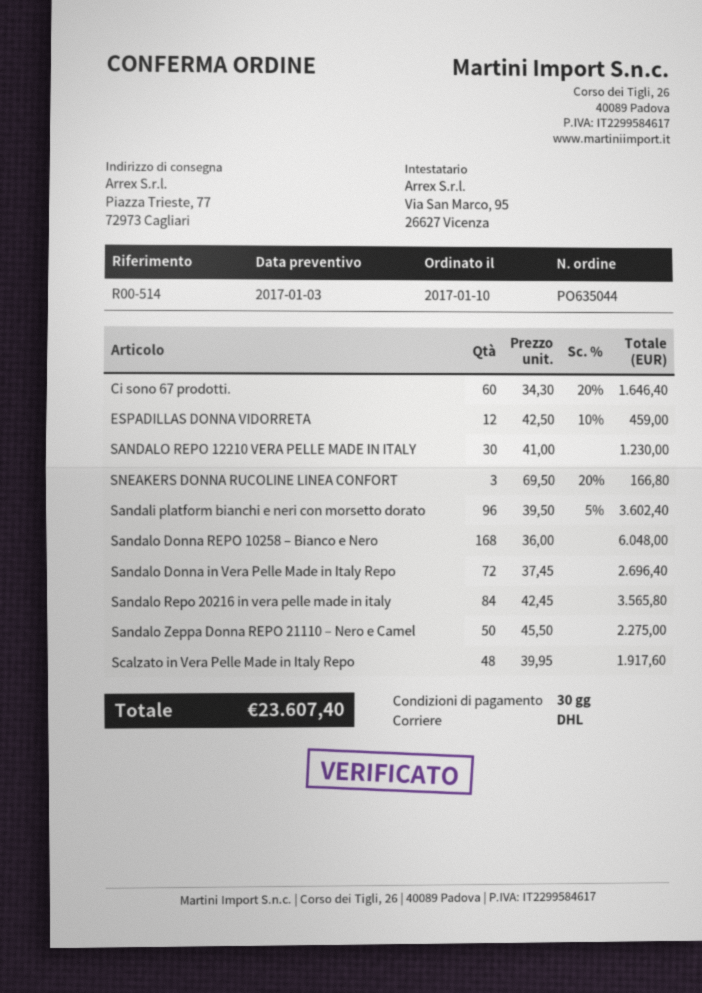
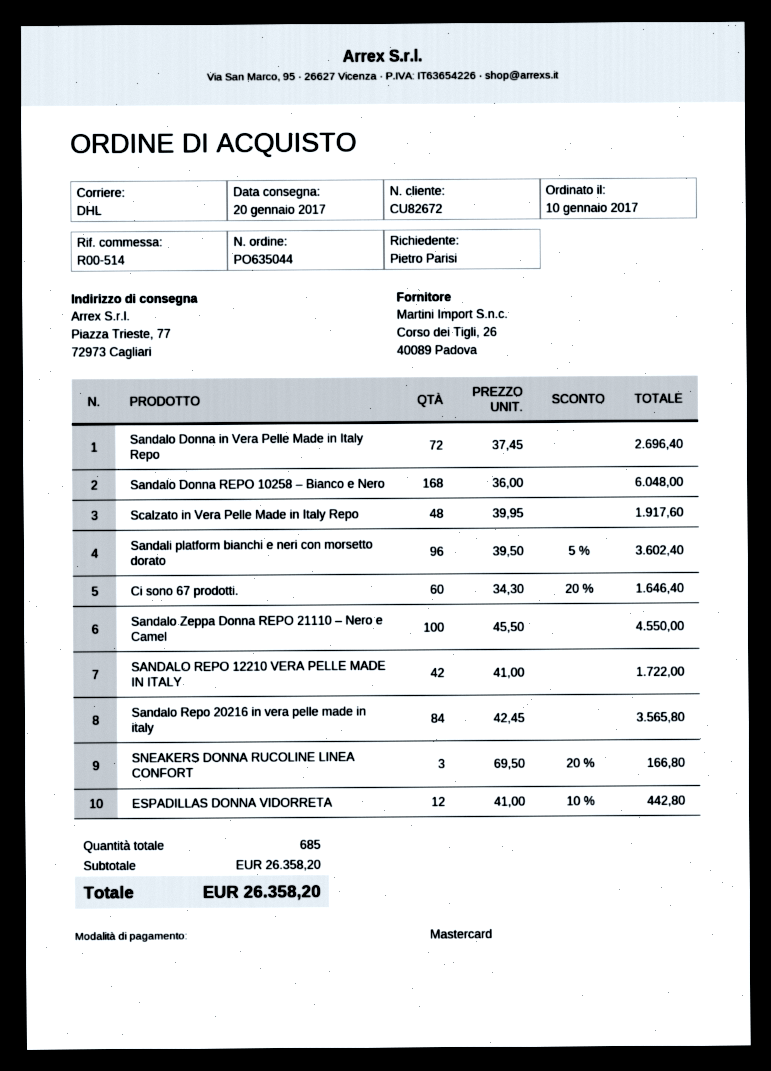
ESPADILLAS DONNA VIDORRETA: 12 x 42.50 - 10% = 459.00 -> 12 x 41.00 - 10% = 442.80
SANDALO REPO 12210 VERA PELLE MADE IN ITALY: 30 x 41.00 = 1230.00 -> 42 x 41.00 = 1722.00
Sandalo Zeppa Donna REPO 21110 – Nero e Camel: 50 x 45.50 = 2275.00 -> 100 x 45.50 = 4550.00
total: 23607.40 -> 26358.20

